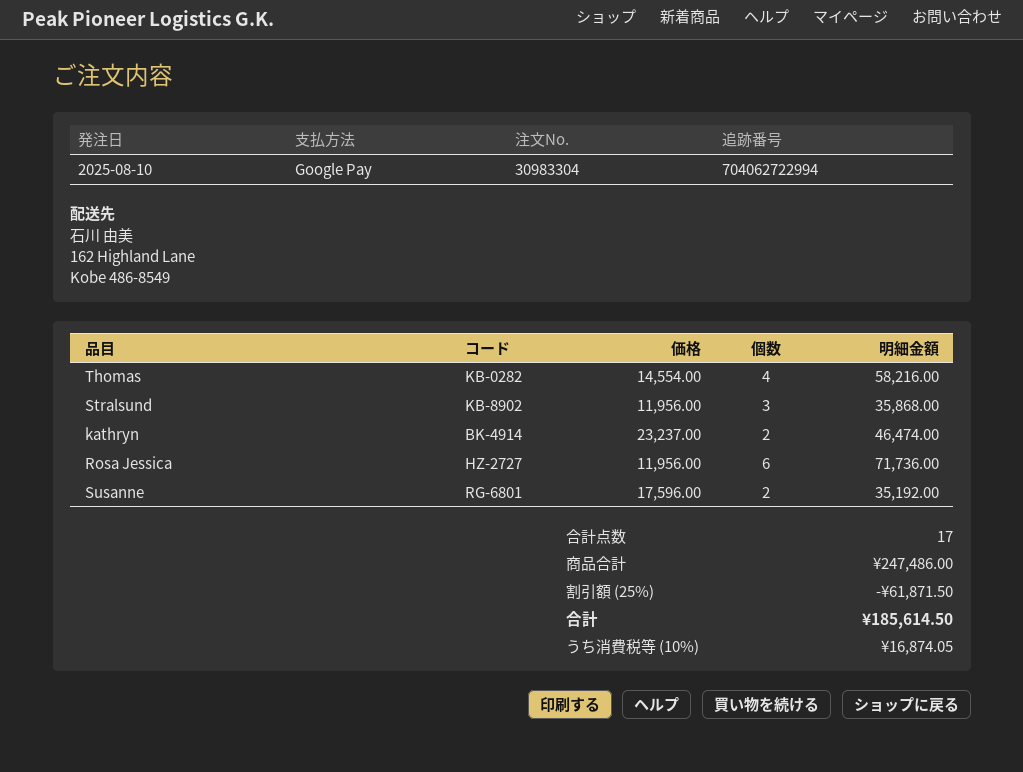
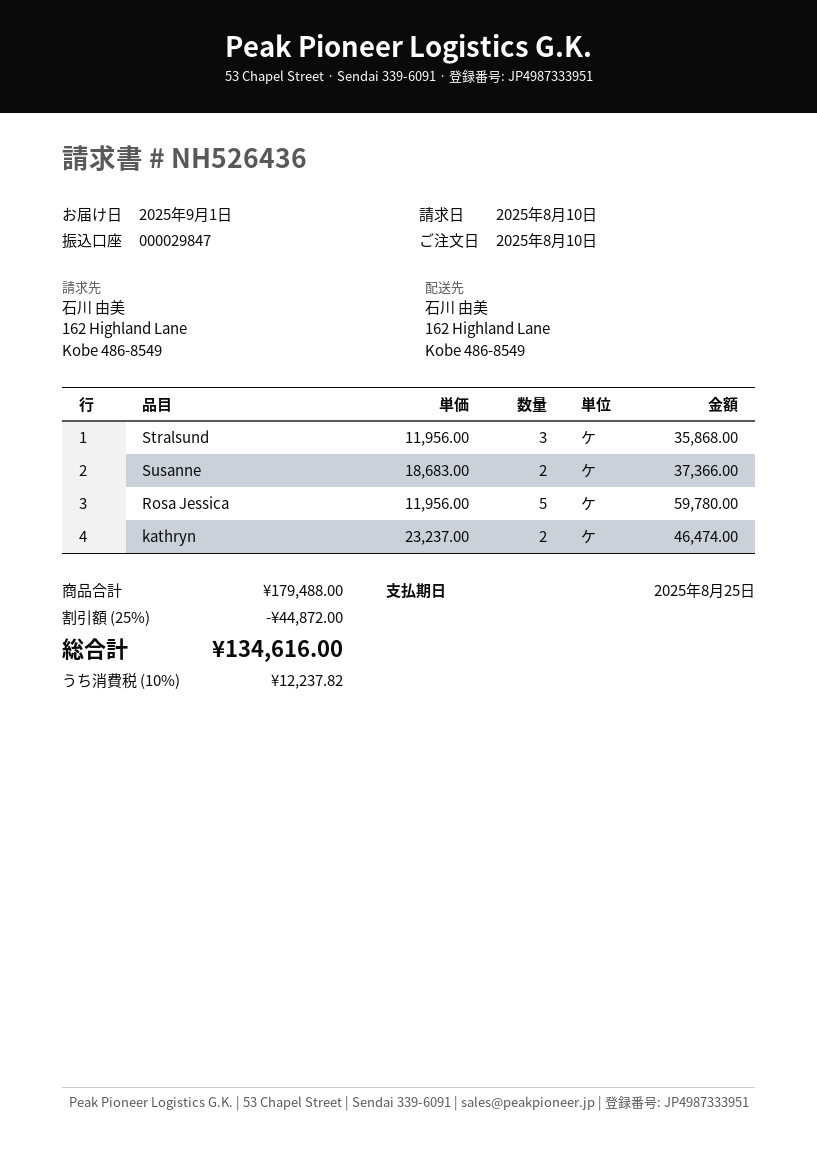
Thomas: 4 x 14554.00 = 58216.00 -> none
Rosa Jessica: 6 x 11956.00 = 71736.00 -> 5 x 11956.00 = 59780.00
Susanne: 2 x 17596.00 = 35192.00 -> 2 x 18683.00 = 37366.00
subtotal: 247486.00 -> 179488.00
discount: 25% = 61871.50 -> 25% = 44872.00
tax: 10% = 16874.05 -> 10% = 12237.82
total: 185614.50 -> 134616.00

